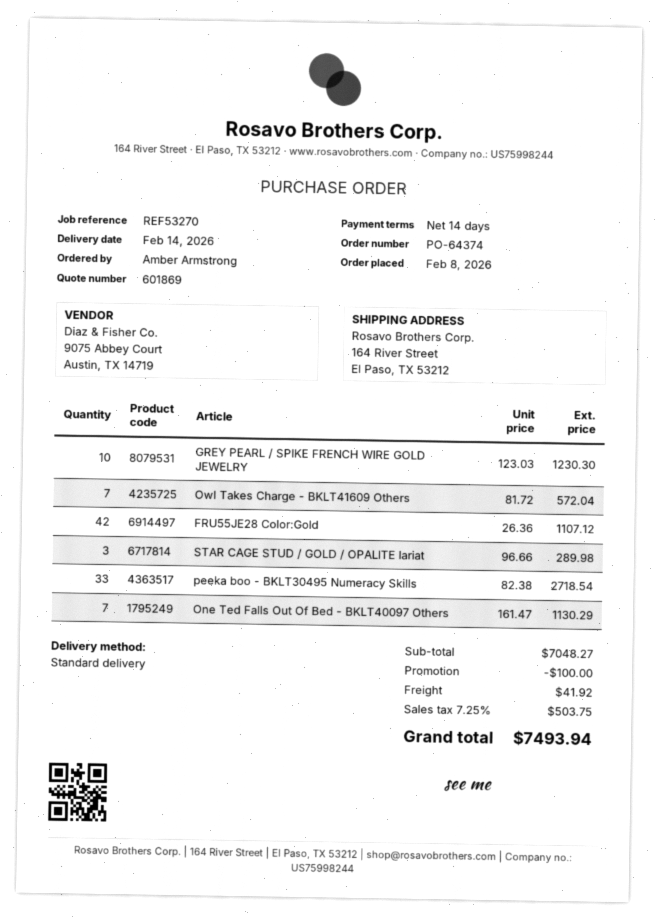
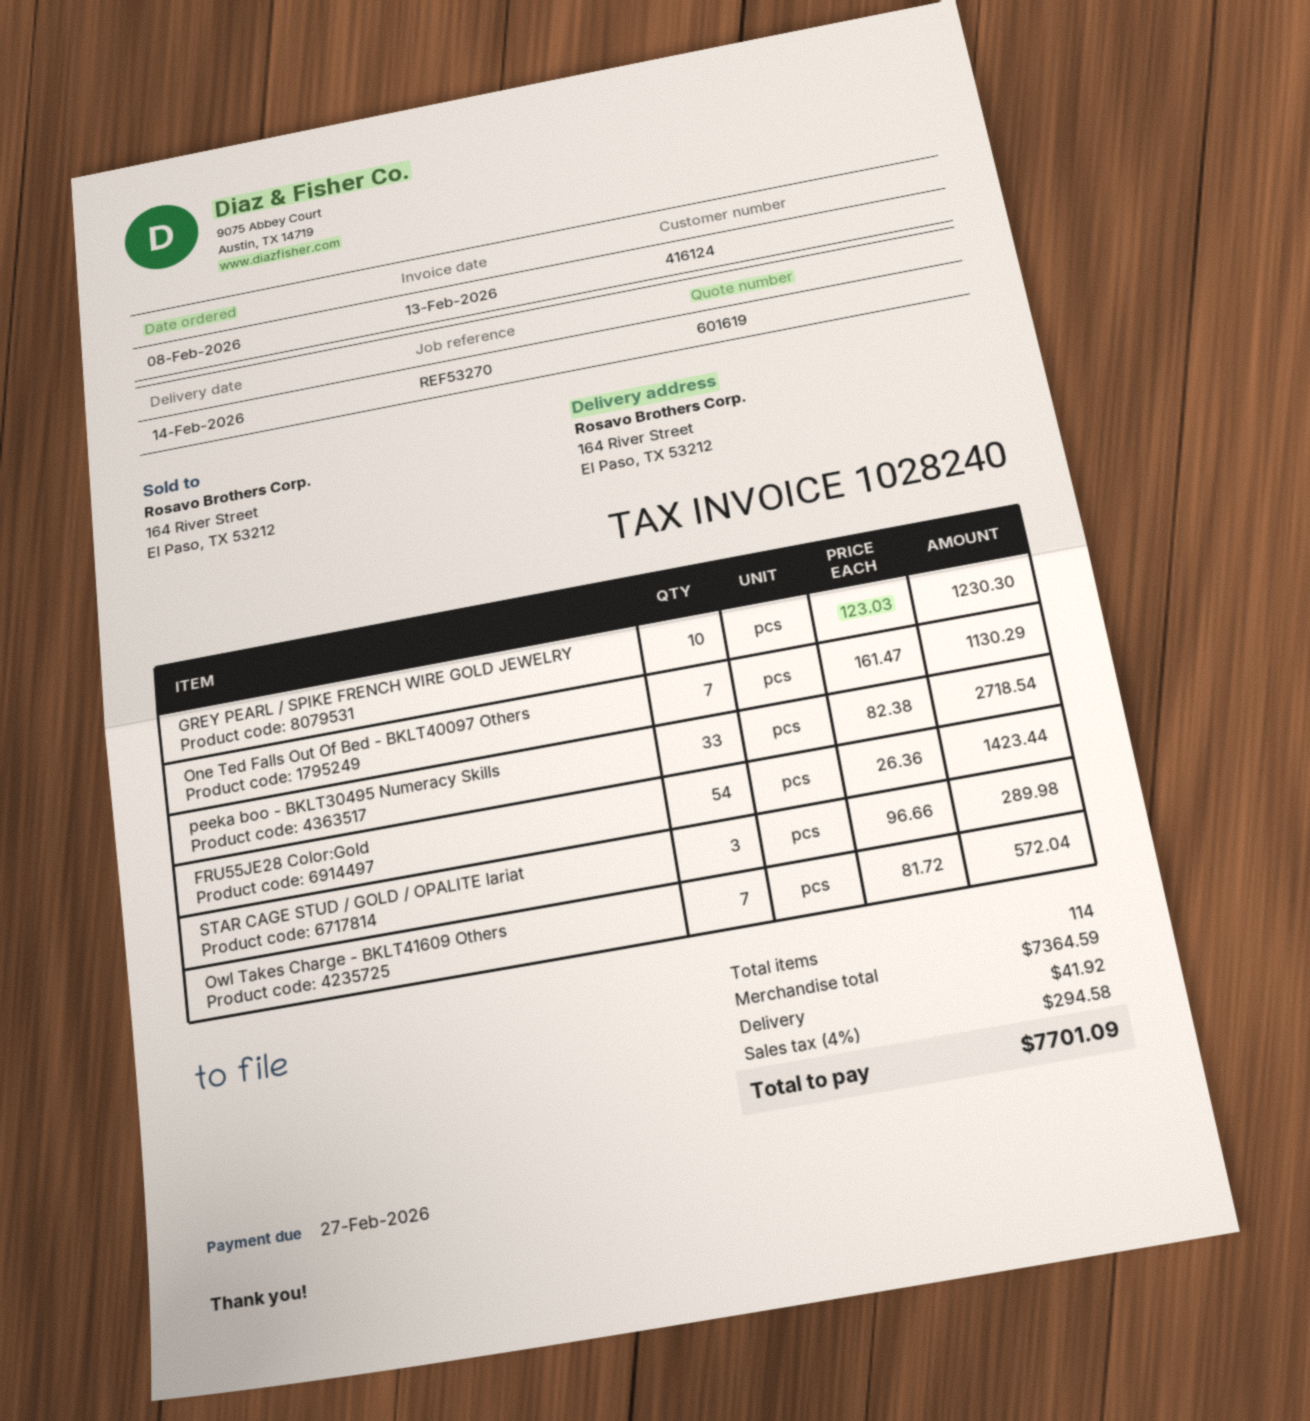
quote number: 601869 -> 601619
FRU55JE28 Color:Gold: 42 x 26.36 = 1107.12 -> 54 x 26.36 = 1423.44
subtotal: 7048.27 -> 7364.59
discount: 100.00 -> none
tax: 7.25% = 503.75 -> 4% = 294.58
total: 7493.94 -> 7701.09

